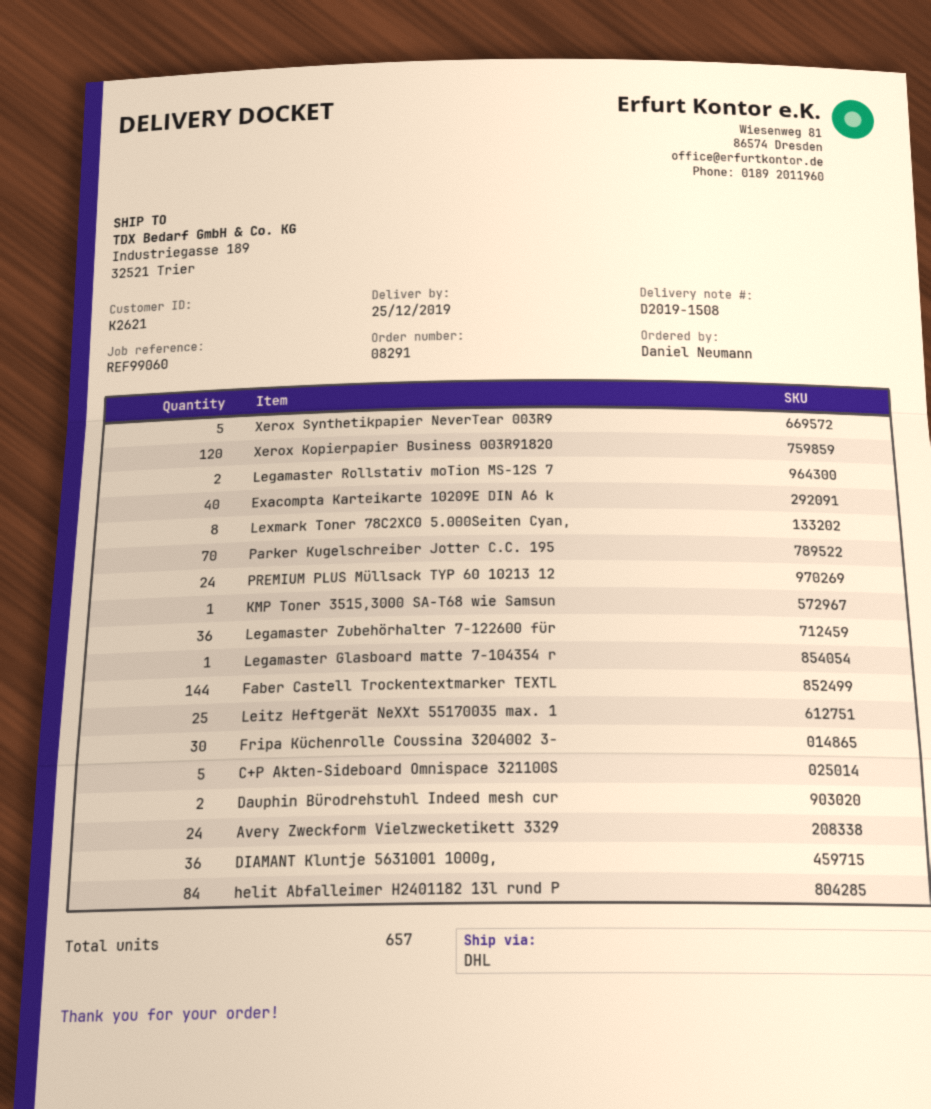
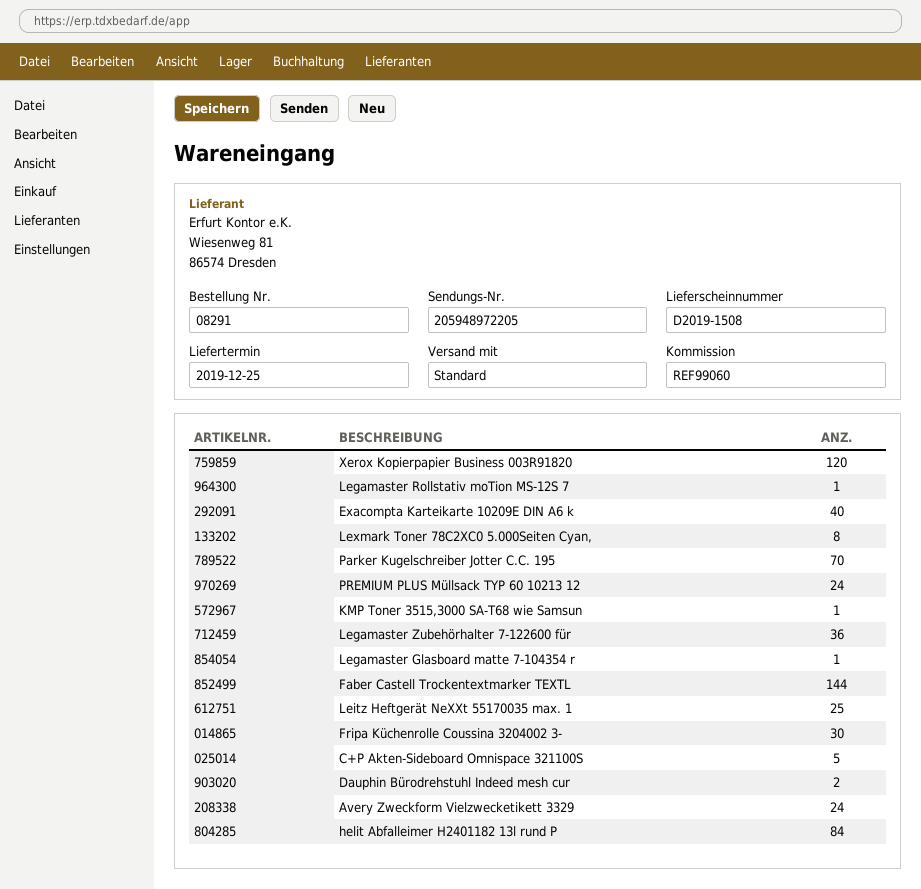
shipping method: DHL -> standard
Xerox Synthetikpapier NeverTear 003R9: 5 -> none
Legamaster Rollstativ moTion MS-12S 7: 2 -> 1
DIAMANT Kluntje 5631001 1000g,: 36 -> none

